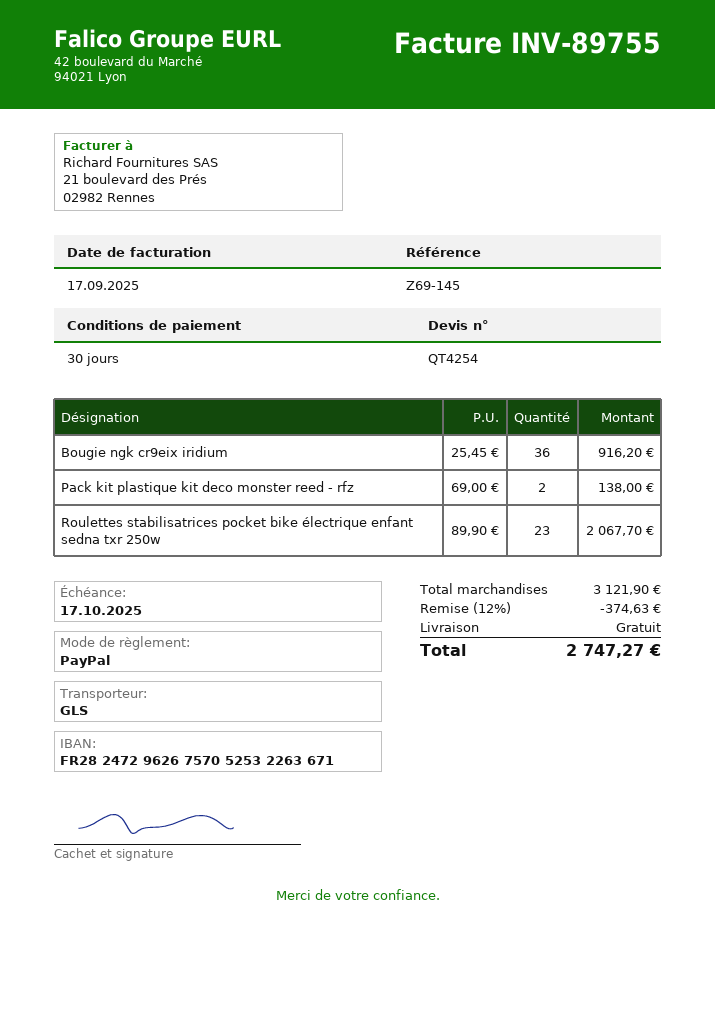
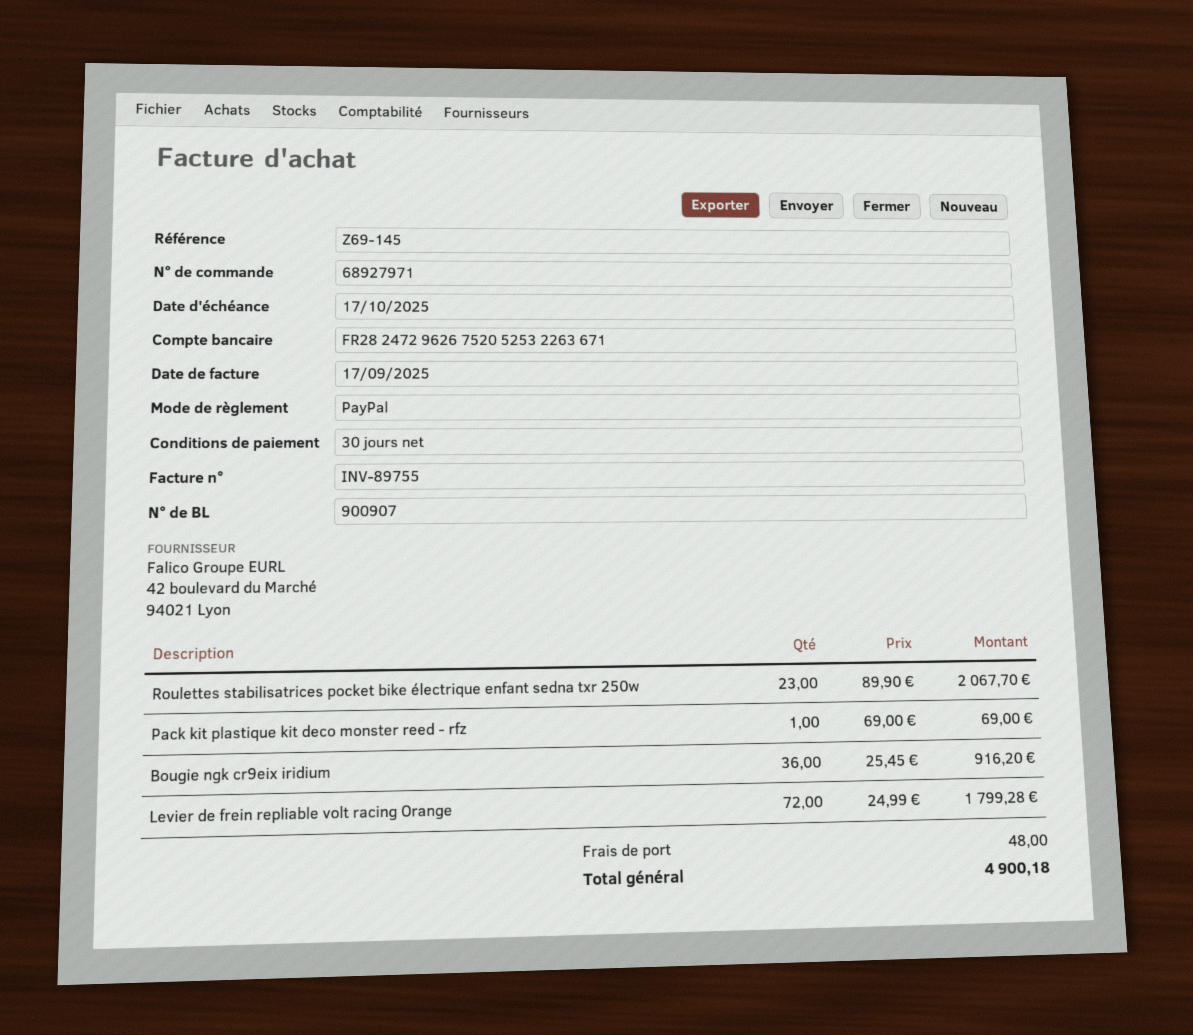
bank account: FR2824729626757052532263671 -> FR2824729626752052532263671
Pack kit plastique kit deco monster reed - rfz: 2 x 69.00 = 138.00 -> 1 x 69.00 = 69.00
Levier de frein repliable volt racing Orange: none -> 72 x 24.99 = 1799.28
discount: 12% = 374.63 -> none
shipping: 0.00 -> 48.00
total: 2747.27 -> 4900.18

